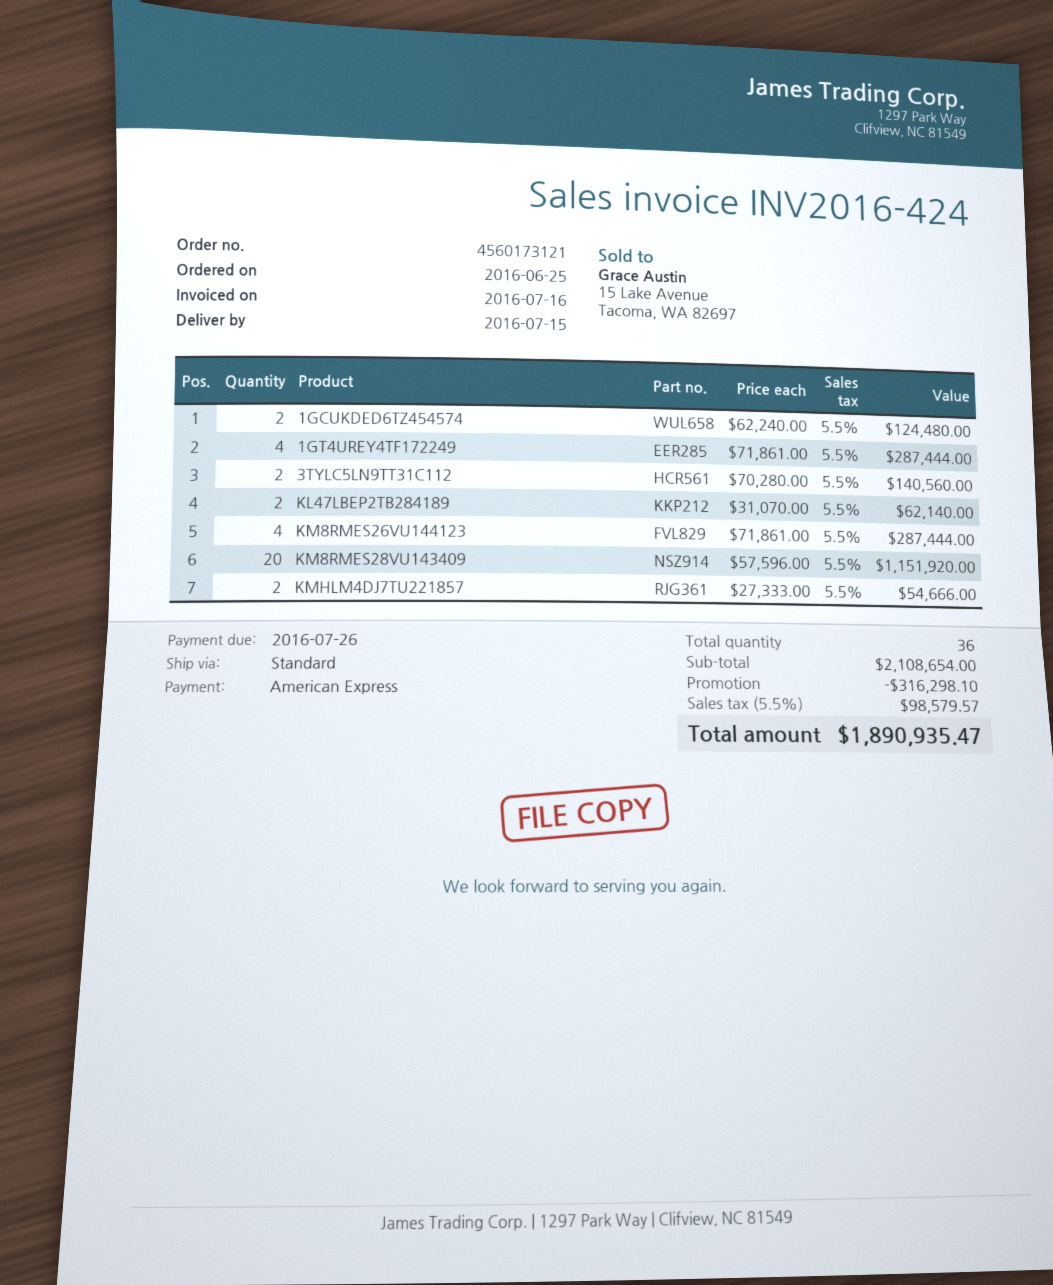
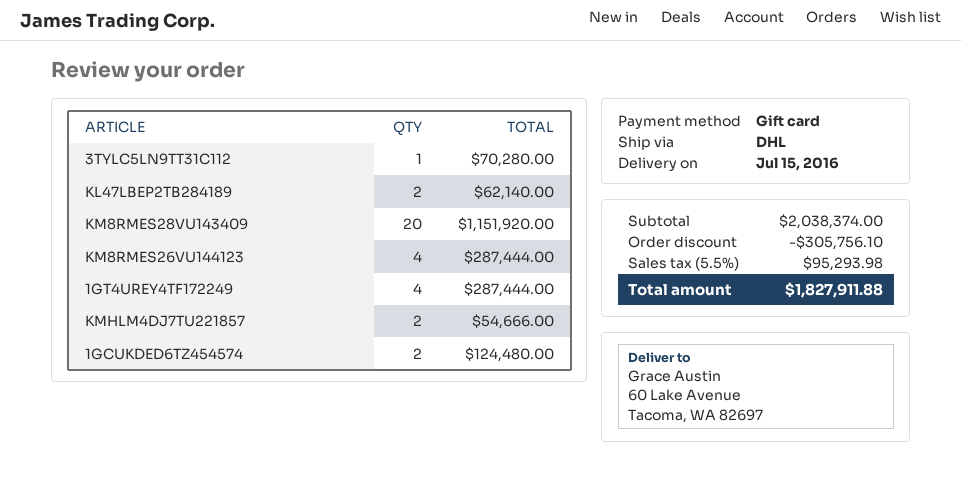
payment method: American Express -> gift card
shipping method: standard -> DHL
3TYLC5LN9TT31C112: 2 for 140560.00 -> 1 for 70280.00
subtotal: 2108654.00 -> 2038374.00
discount: 316298.10 -> 305756.10
tax: 5.5% = 98579.57 -> 5.5% = 95293.98
total: 1890935.47 -> 1827911.88

